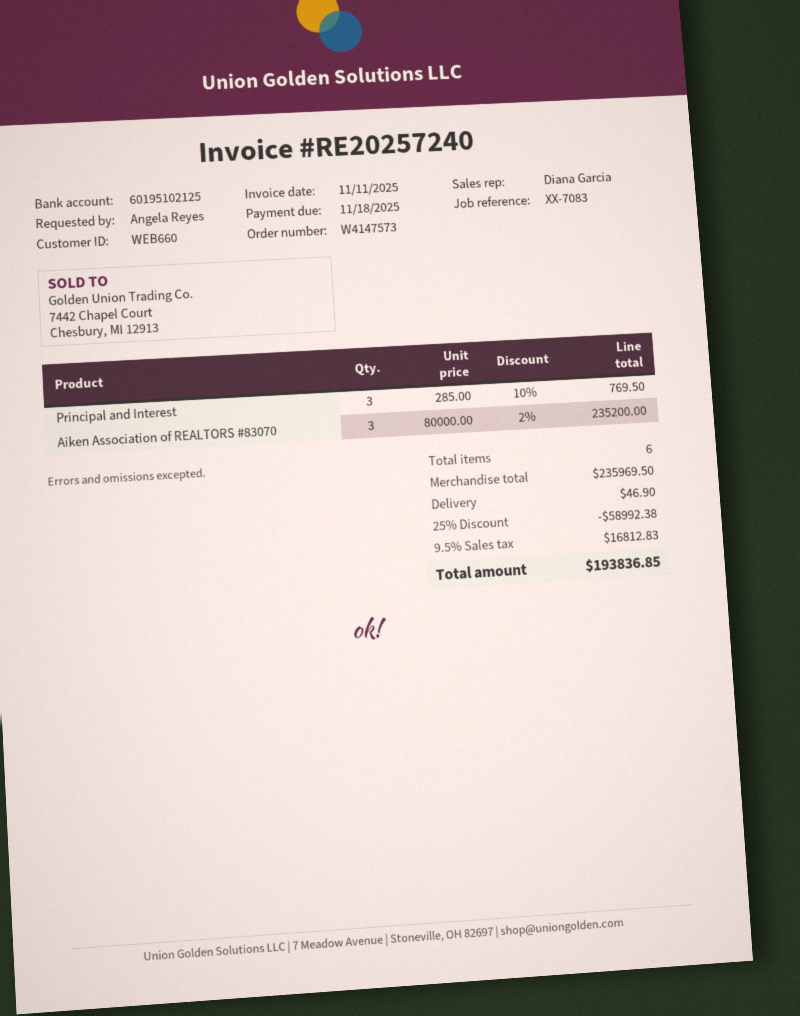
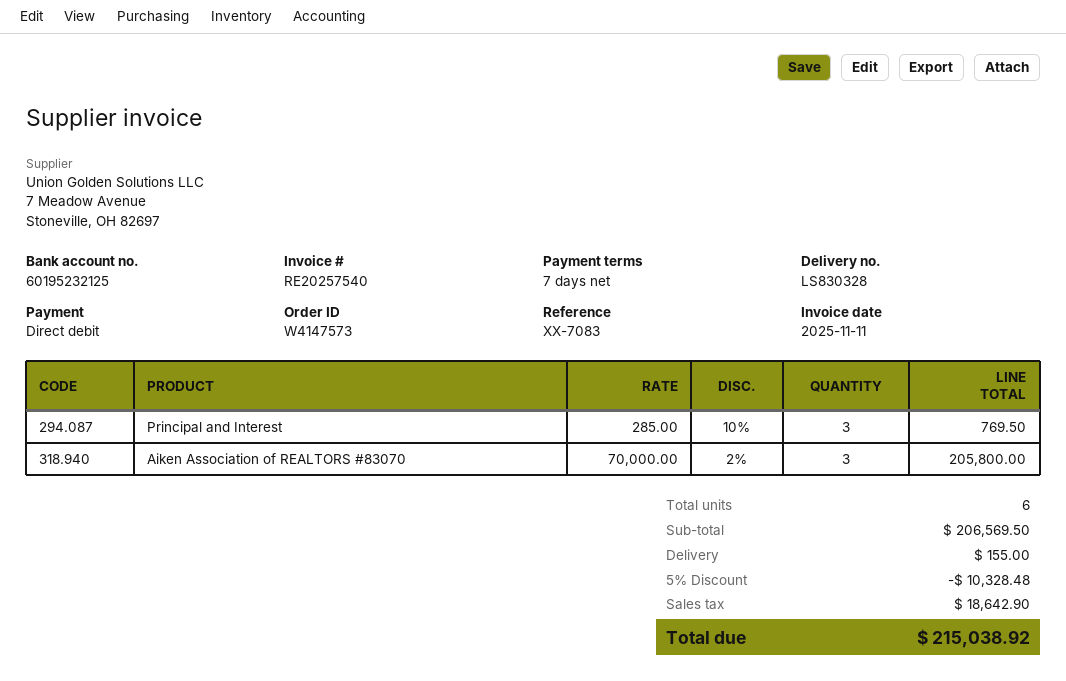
invoice number: RE20257240 -> RE20257540
bank account: 60195102125 -> 60195232125
Aiken Association of REALTORS #83070: 3 x 80000.00 - 2% = 235200.00 -> 3 x 70000.00 - 2% = 205800.00
subtotal: 235969.50 -> 206569.50
discount: 25% = 58992.38 -> 5% = 10328.48
shipping: 46.90 -> 155.00
tax: 16812.83 -> 18642.90
total: 193836.85 -> 215038.92

